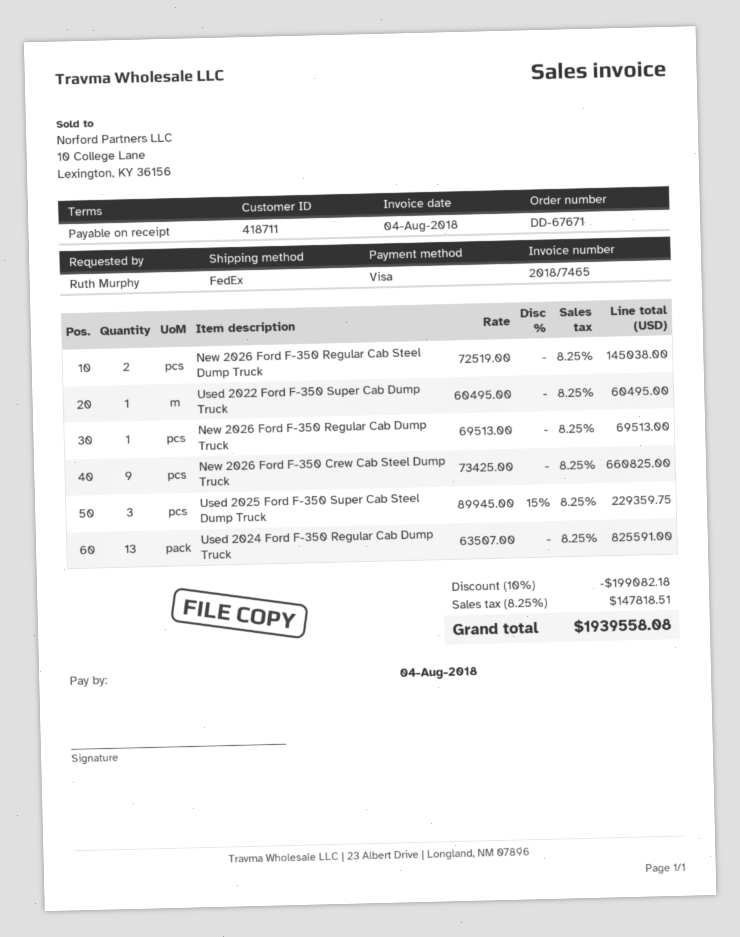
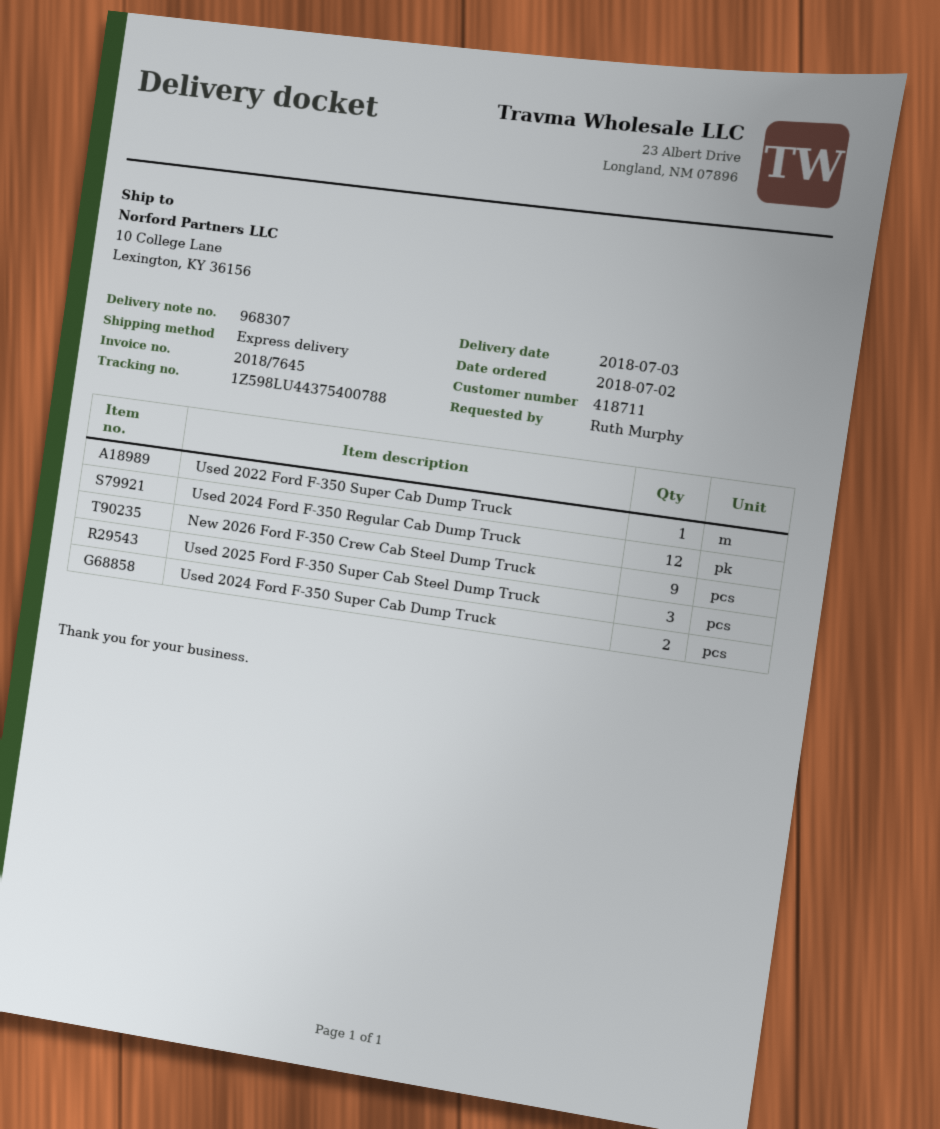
invoice number: 2018/7465 -> 2018/7645
shipping method: FedEx -> express
New 2026 Ford F-350 Regular Cab Steel Dump Truck: 2 -> none
New 2026 Ford F-350 Regular Cab Dump Truck: 1 -> none
Used 2024 Ford F-350 Regular Cab Dump Truck: 13 -> 12
Used 2024 Ford F-350 Super Cab Dump Truck: none -> 2

